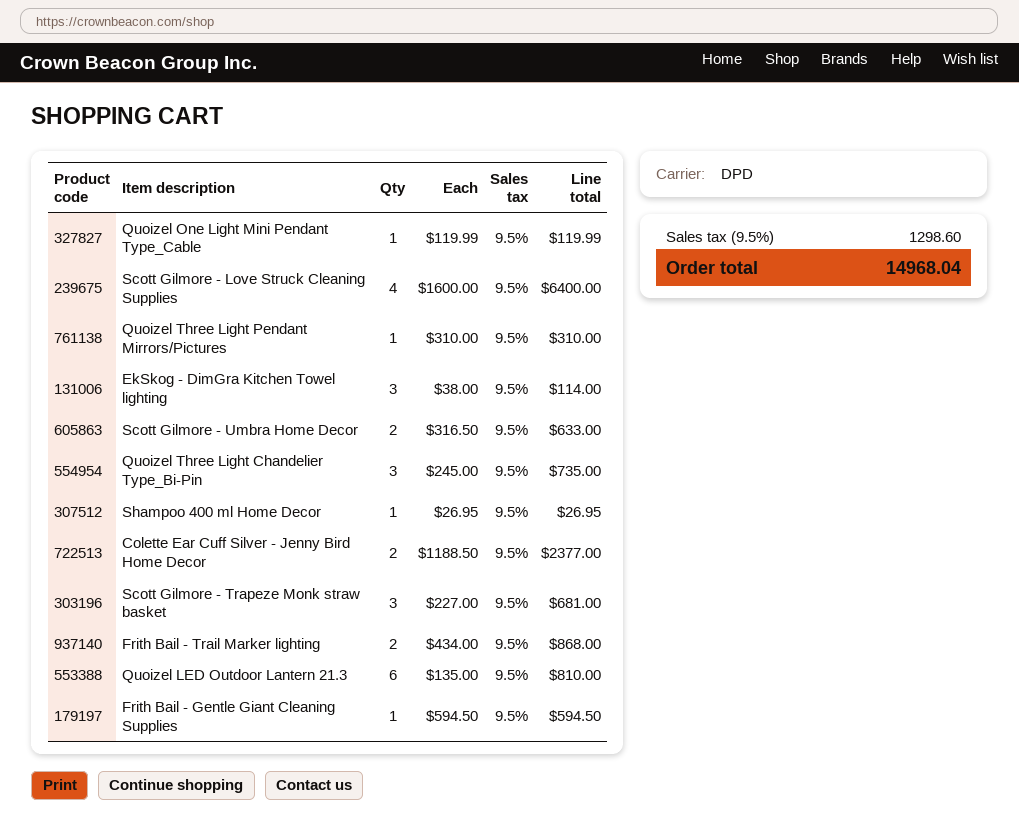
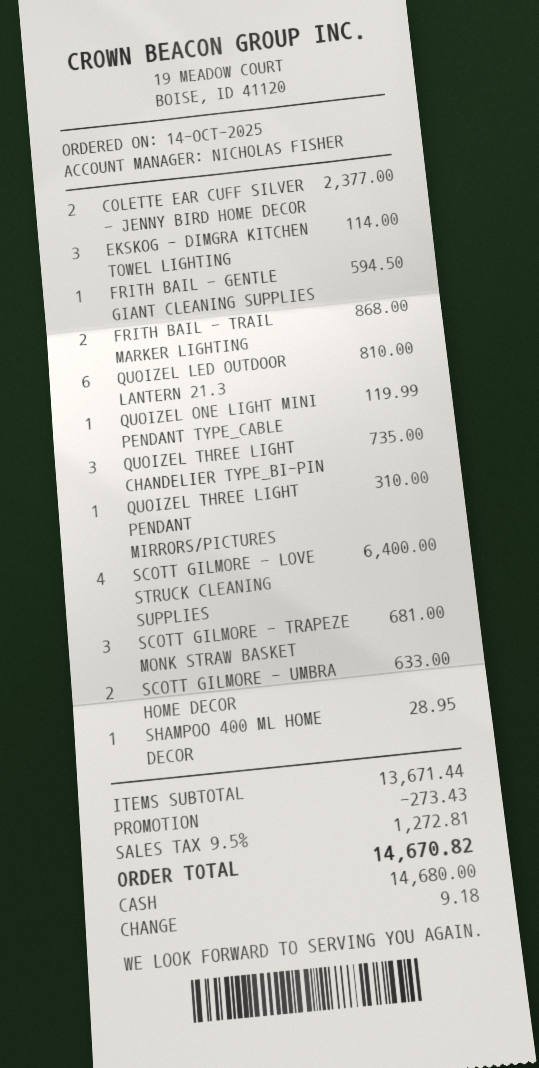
Shampoo 400 ml Home Decor: 1 for 26.95 -> 1 for 28.95
discount: none -> 273.43
tax: 9.5% = 1298.60 -> 9.5% = 1272.81
total: 14968.04 -> 14670.82

